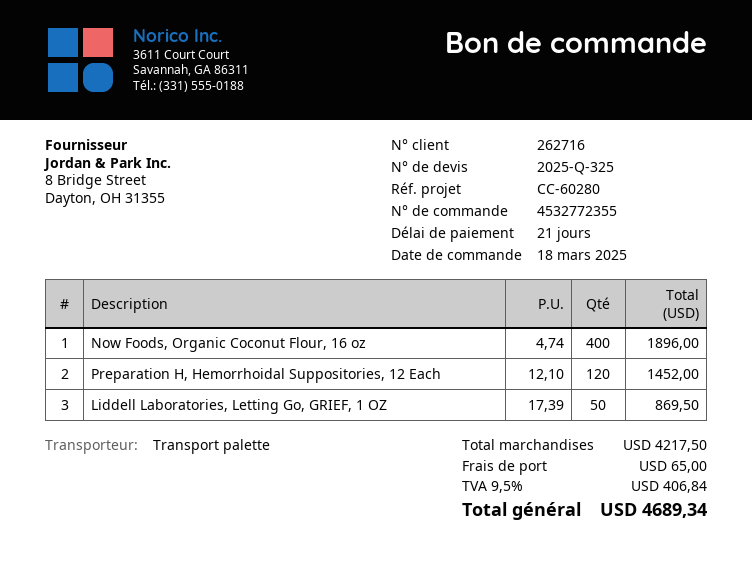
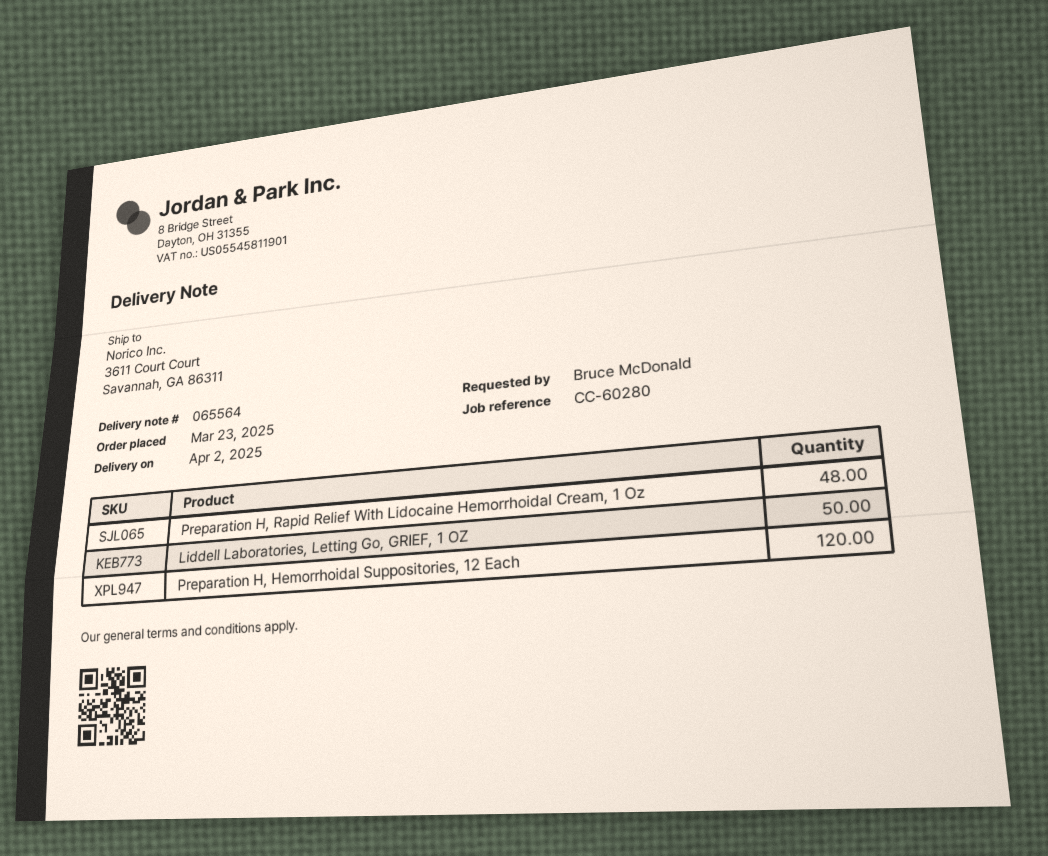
order date: 2025-03-18 -> 2025-03-23
Now Foods, Organic Coconut Flour, 16 oz: 400 -> none
Preparation H, Rapid Relief With Lidocaine Hemorrhoidal Cream, 1 Oz: none -> 48

